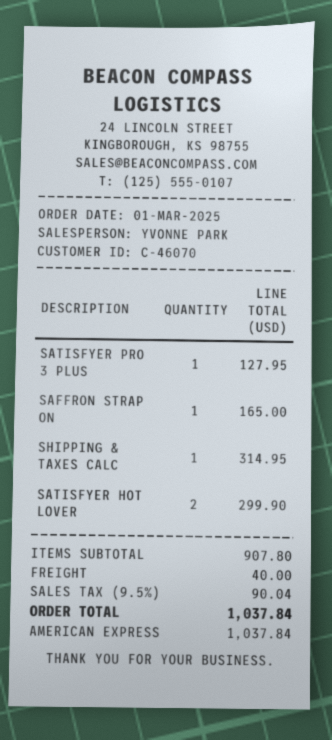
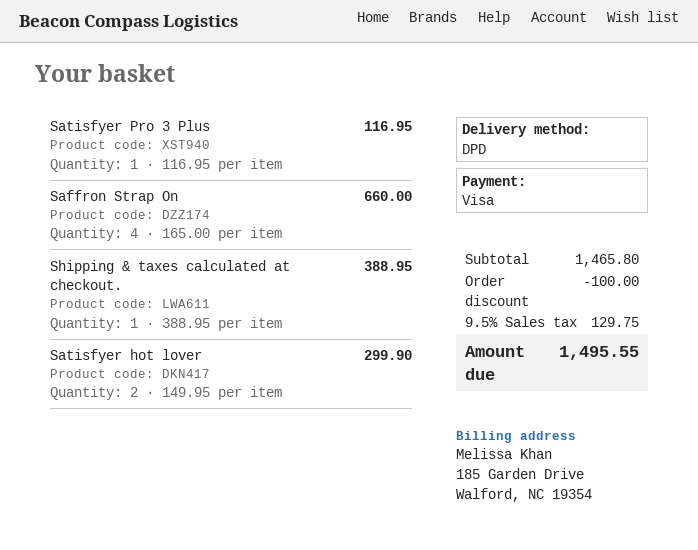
payment method: American Express -> Visa
SATISFYER PRO 3 PLUS: 1 for 127.95 -> 1 for 116.95
SAFFRON STRAP ON: 1 for 165.00 -> 4 for 660.00
SHIPPING & TAXES CALC: 1 for 314.95 -> 1 for 388.95
subtotal: 907.80 -> 1465.80
discount: none -> 100.00
shipping: 40.00 -> none
tax: 9.5% = 90.04 -> 9.5% = 129.75
total: 1037.84 -> 1495.55

